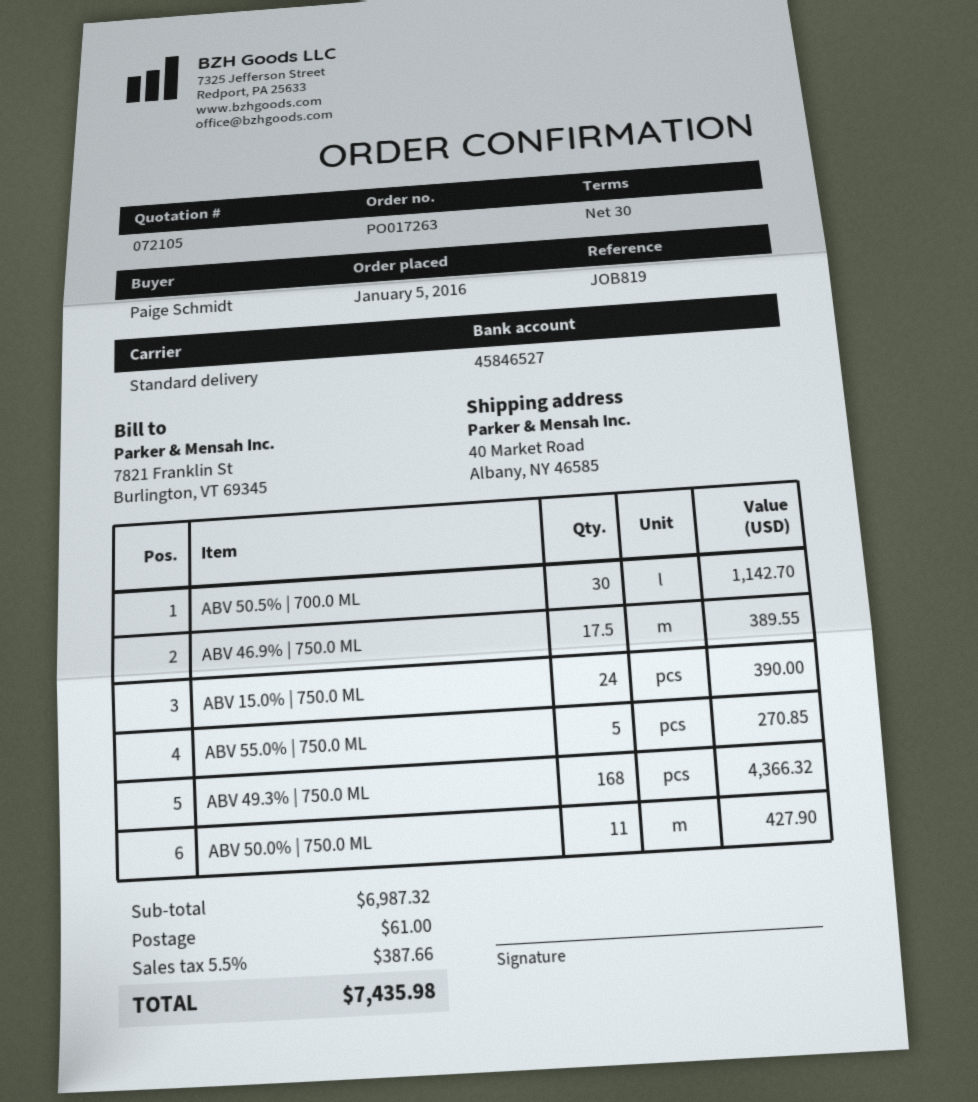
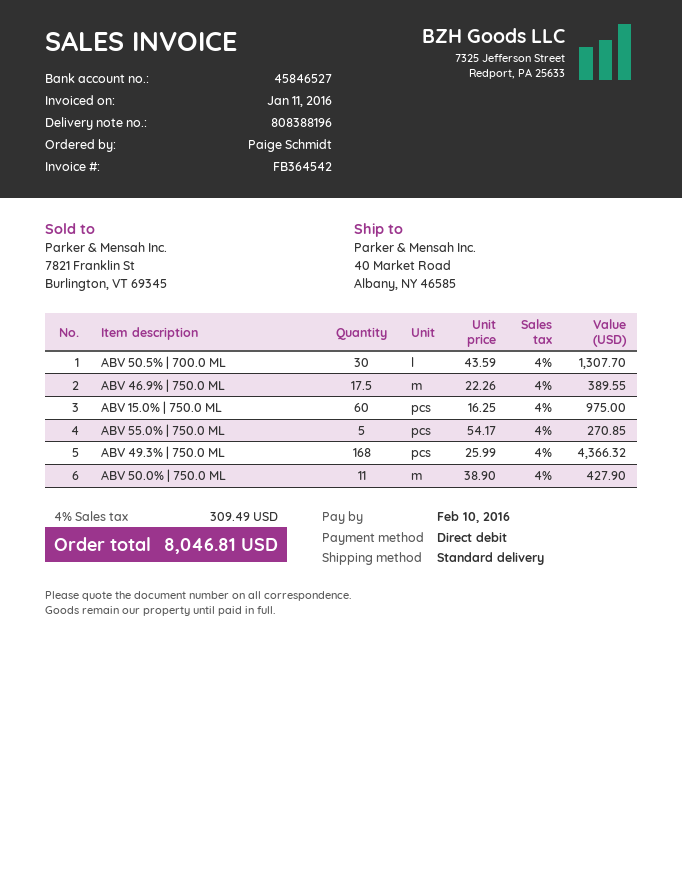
ABV 50.5% | 700.0 ML: 30 for 1142.70 -> 30 for 1307.70
ABV 15.0% | 750.0 ML: 24 for 390.00 -> 60 for 975.00
shipping: 61.00 -> none
tax: 5.5% = 387.66 -> 4% = 309.49
total: 7435.98 -> 8046.81

